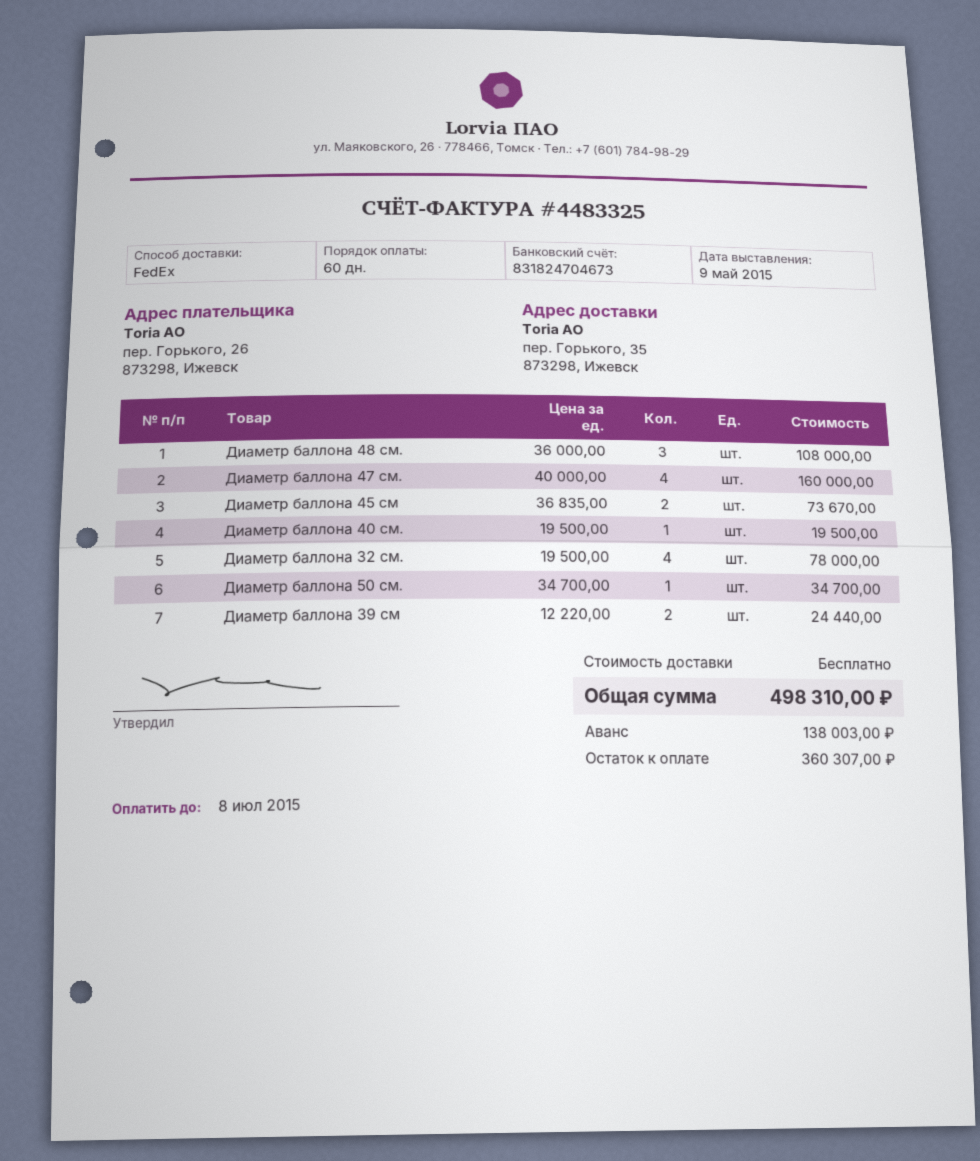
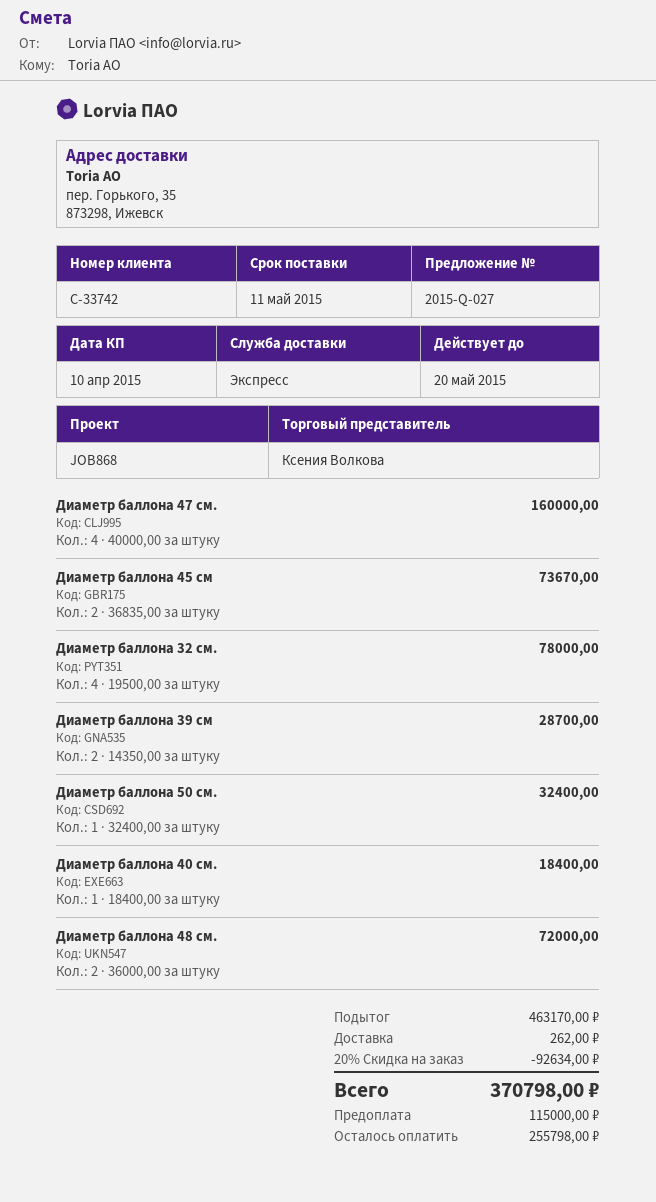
shipping method: FedEx -> express
Диаметр баллона 48 см.: 3 x 36000.00 = 108000.00 -> 2 x 36000.00 = 72000.00
Диаметр баллона 40 см.: 1 x 19500.00 = 19500.00 -> 1 x 18400.00 = 18400.00
Диаметр баллона 50 см.: 1 x 34700.00 = 34700.00 -> 1 x 32400.00 = 32400.00
Диаметр баллона 39 см: 2 x 12220.00 = 24440.00 -> 2 x 14350.00 = 28700.00
discount: none -> 20% = 92634.00
shipping: 0.00 -> 262.00
total: 498310.00 -> 370798.00
deposit: 138003.00 -> 115000.00
balance: 360307.00 -> 255798.00

